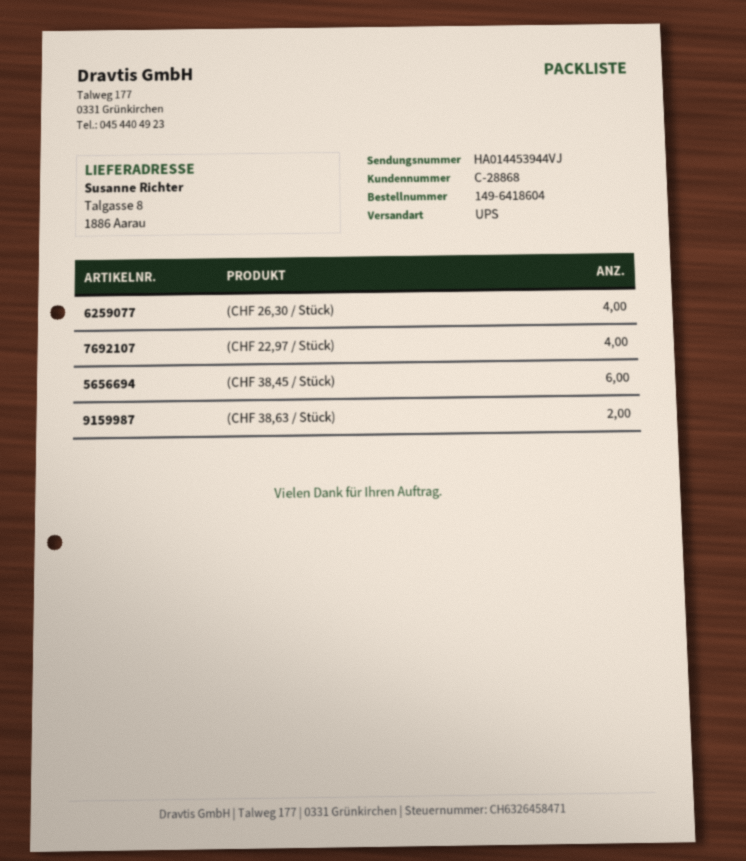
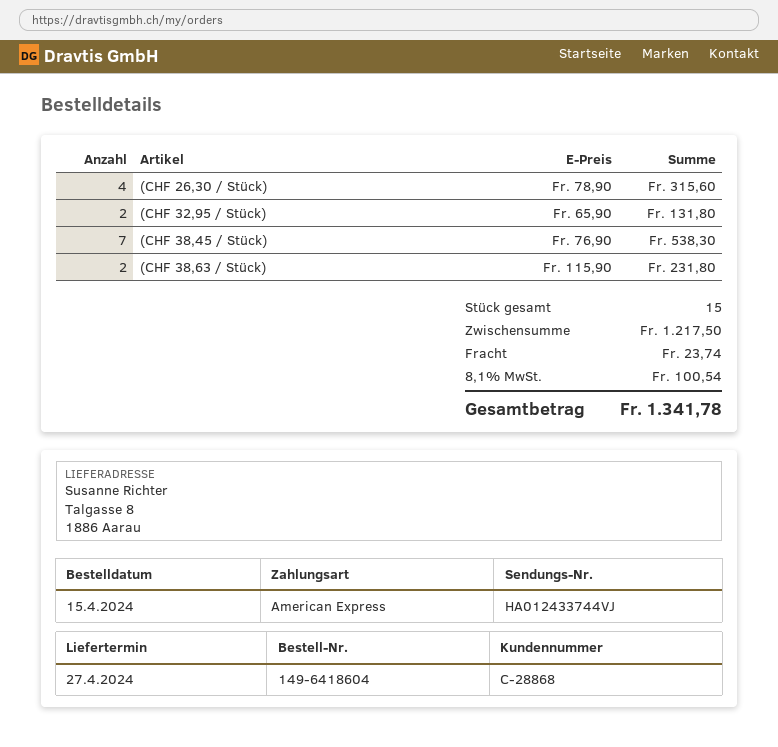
tracking number: HA014453944VJ -> HA012433744VJ
(CHF 22,97 / Stück): 4 -> none
(CHF 38,45 / Stück): 6 -> 7
(CHF 32,95 / Stück): none -> 2

